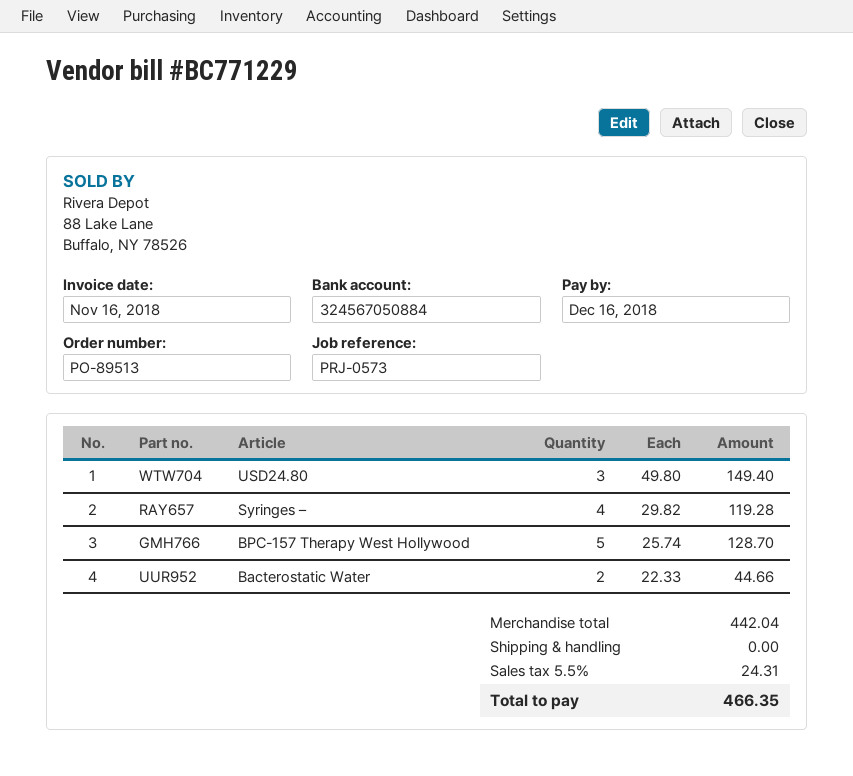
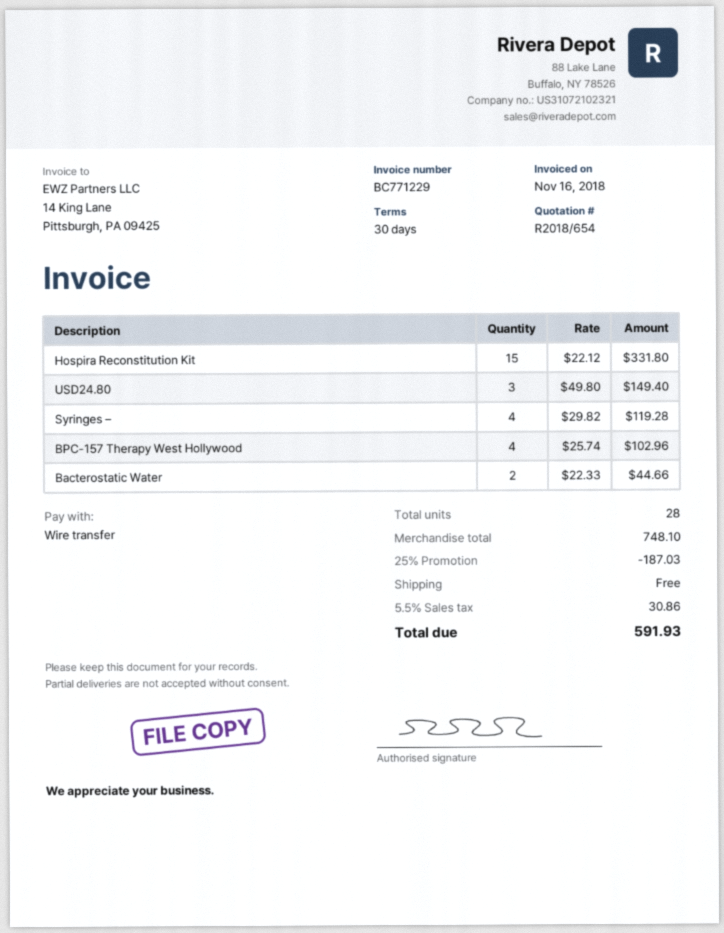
BPC-157 Therapy West Hollywood: 5 x 25.74 = 128.70 -> 4 x 25.74 = 102.96
Hospira Reconstitution Kit: none -> 15 x 22.12 = 331.80
subtotal: 442.04 -> 748.10
discount: none -> 25% = 187.03
tax: 5.5% = 24.31 -> 5.5% = 30.86
total: 466.35 -> 591.93

